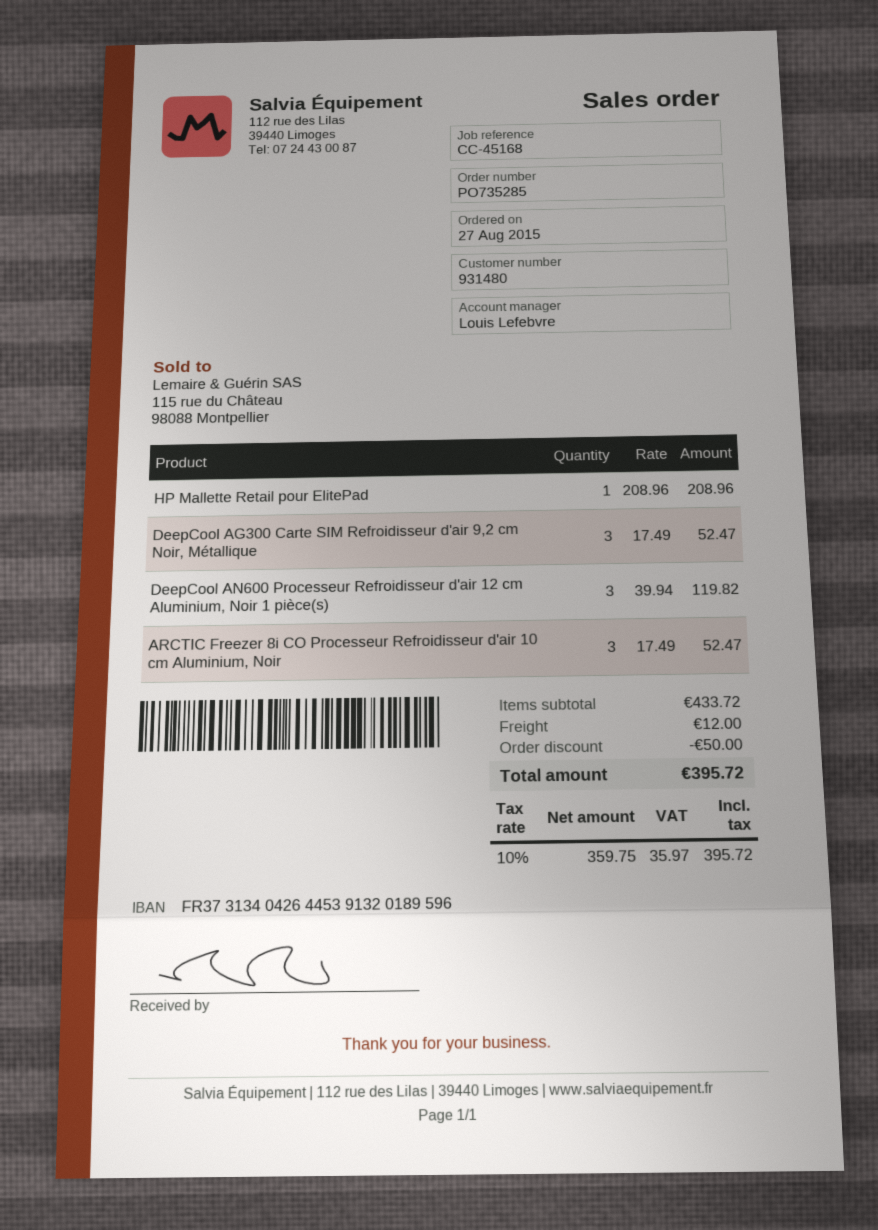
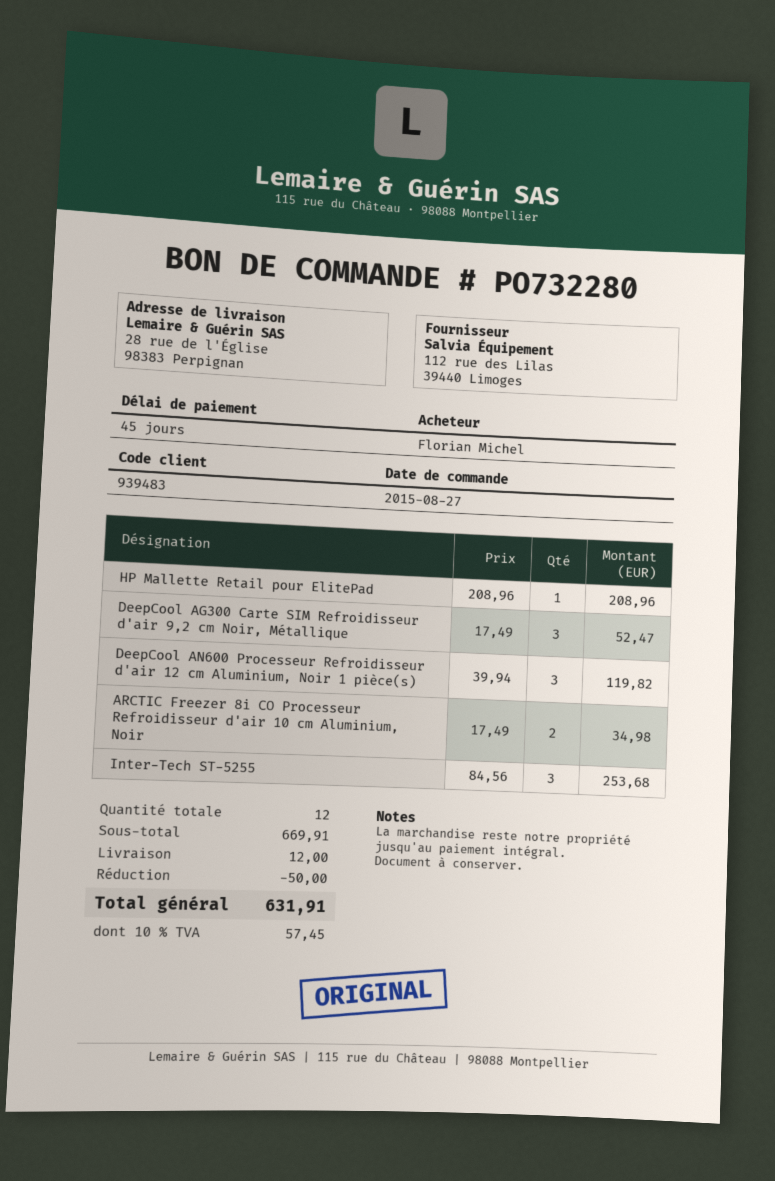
order number: PO735285 -> PO732280
customer number: 931480 -> 939483
ARCTIC Freezer 8i CO Processeur Refroidisseur d'air 10 cm Aluminium, Noir: 3 x 17.49 = 52.47 -> 2 x 17.49 = 34.98
Inter-Tech ST-5255: none -> 3 x 84.56 = 253.68
subtotal: 433.72 -> 669.91
tax: 10% = 35.97 -> 10% = 57.45
total: 395.72 -> 631.91

